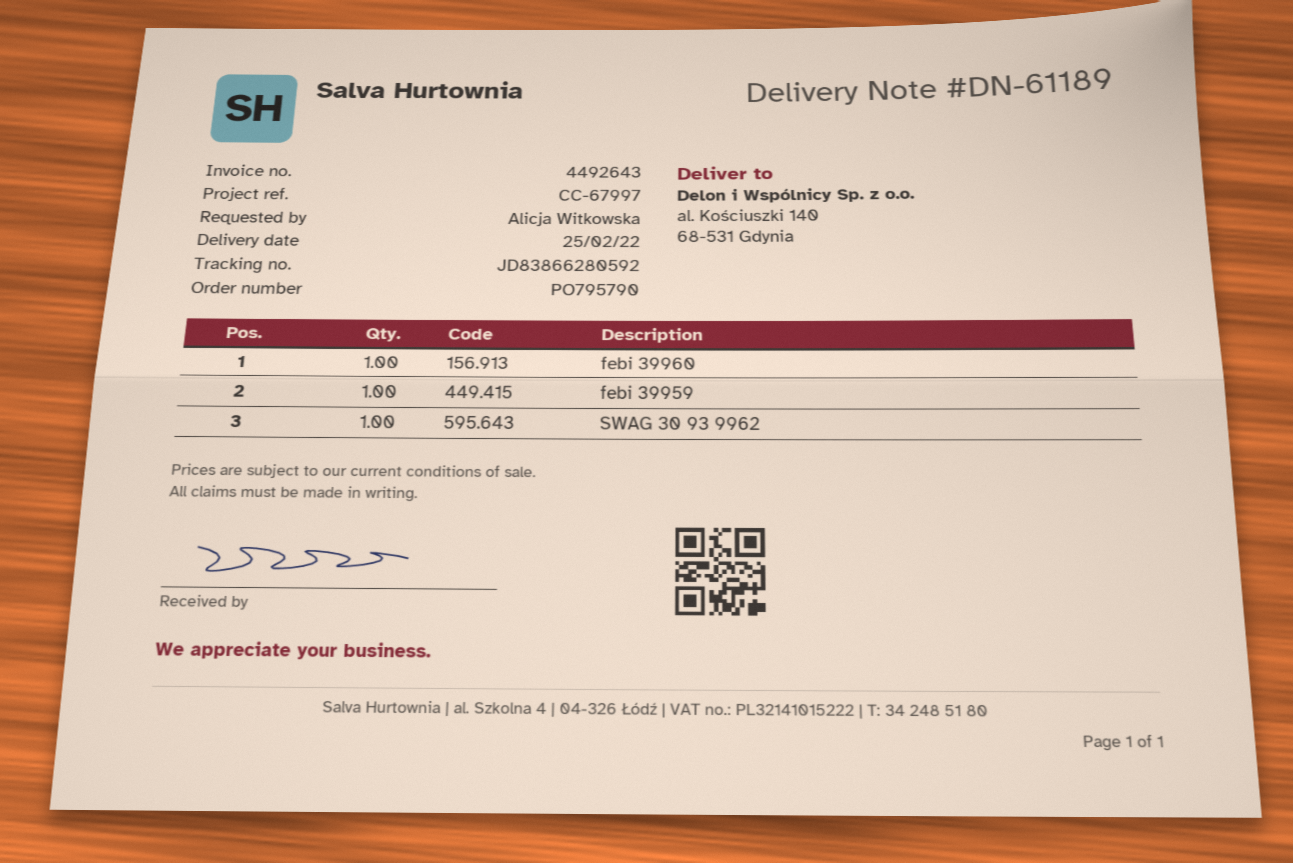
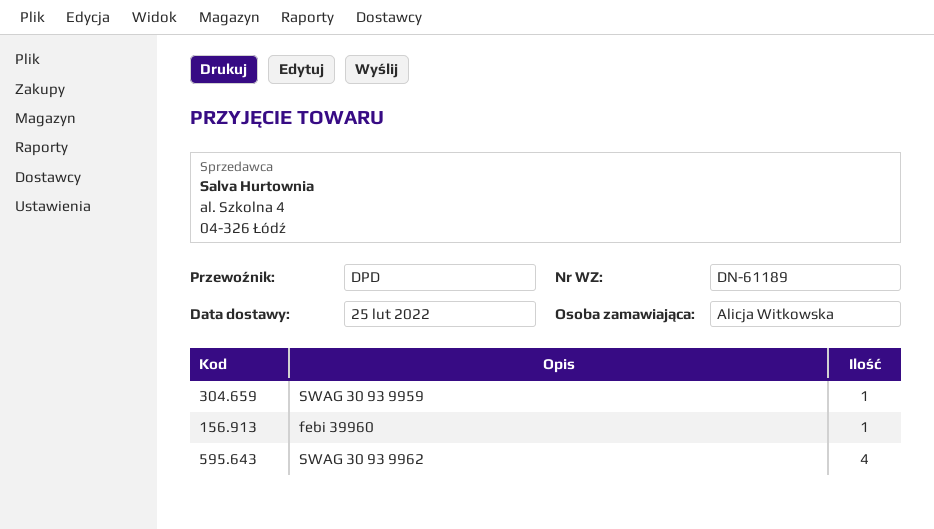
febi 39959: 1 -> none
SWAG 30 93 9962: 1 -> 4
SWAG 30 93 9959: none -> 1

